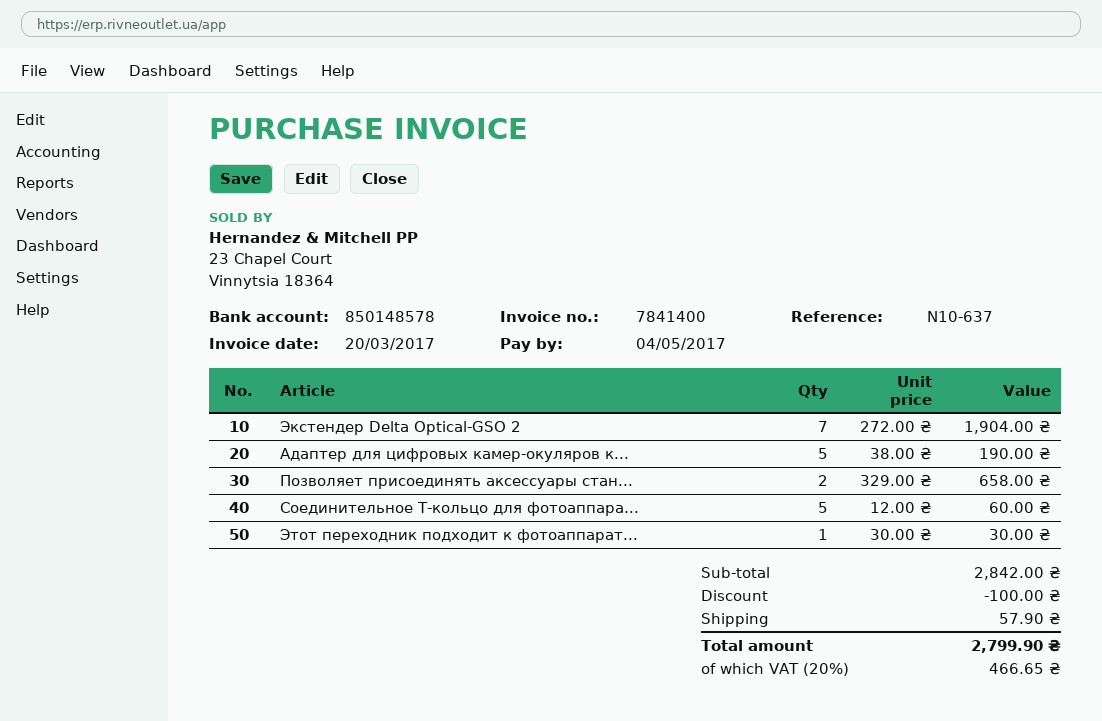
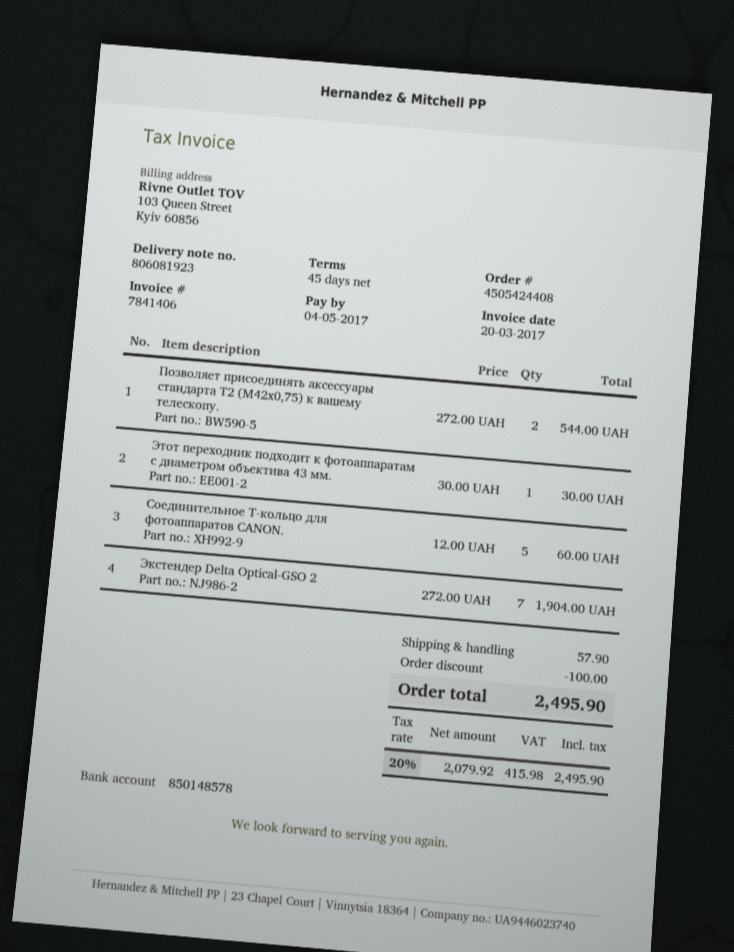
invoice number: 7841400 -> 7841406
Адаптер для цифровых камер-окуляров к...: 5 x 38.00 = 190.00 -> none
Позволяет присоединять аксессуары стан...: 2 x 329.00 = 658.00 -> 2 x 272.00 = 544.00
tax: 20% = 466.65 -> 20% = 415.98
total: 2799.90 -> 2495.90

